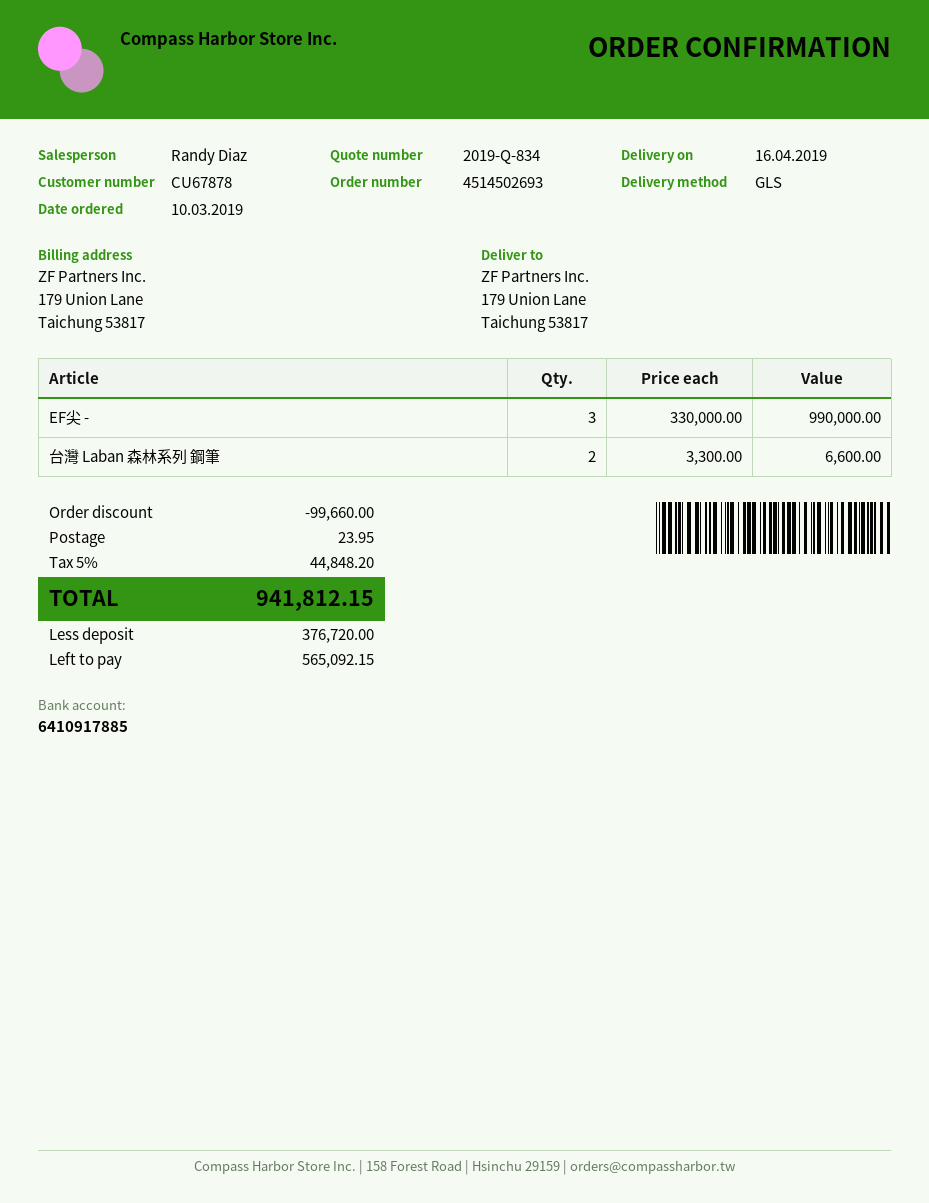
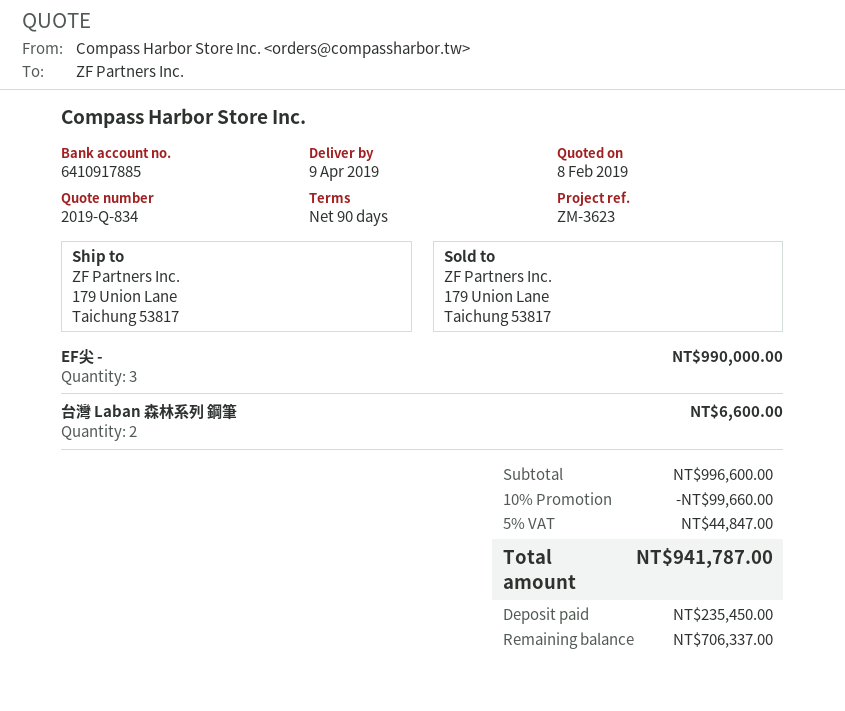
delivery date: 2019-04-16 -> 2019-04-09
shipping: 23.95 -> none
tax: 5% = 44848.20 -> 5% = 44847.00
total: 941812.15 -> 941787.00
deposit: 376720.00 -> 235450.00
balance: 565092.15 -> 706337.00

